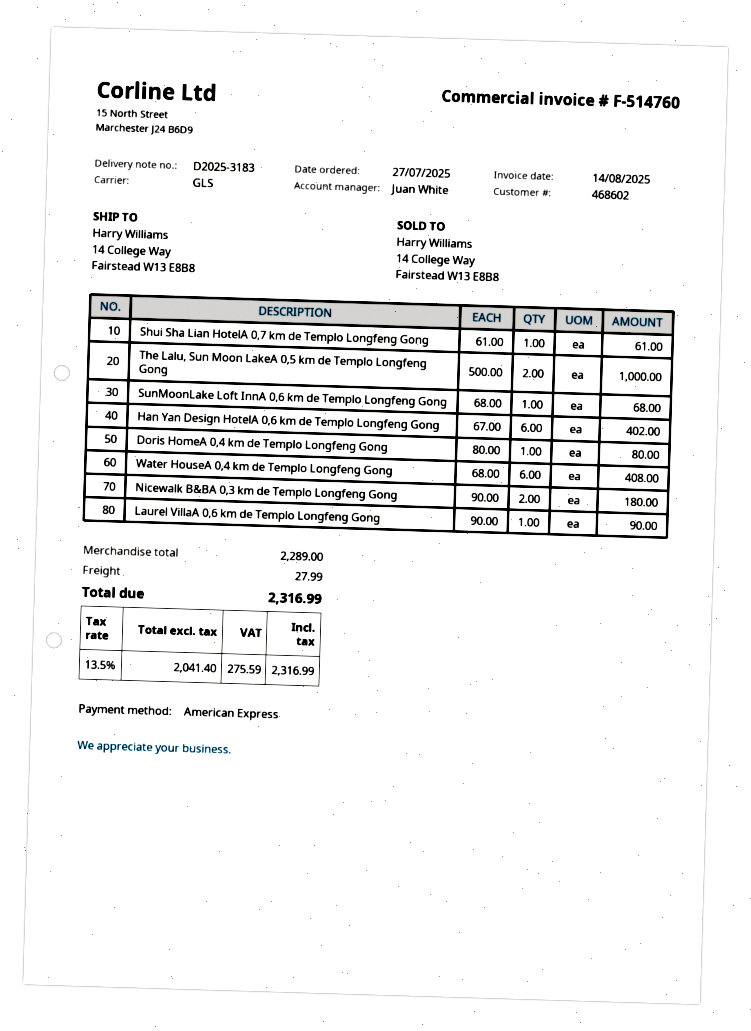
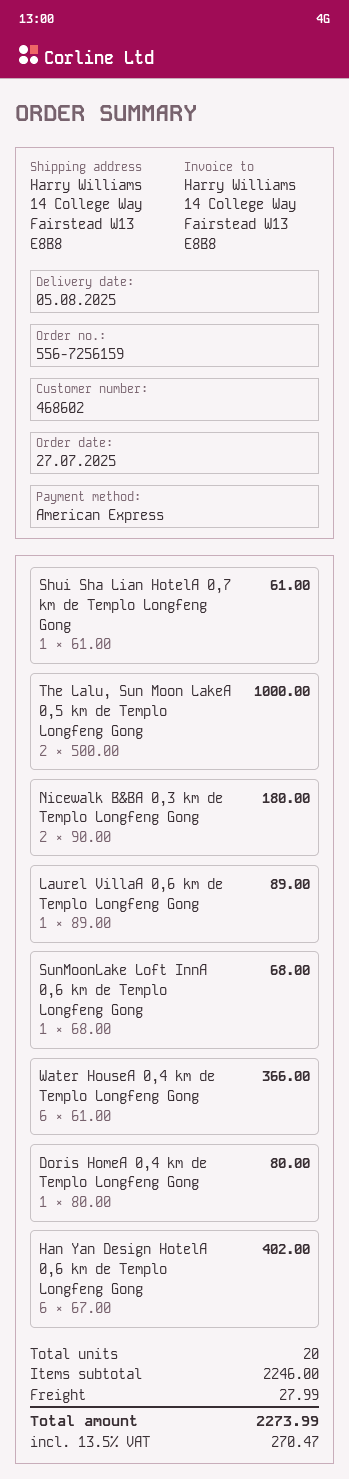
Water HouseA 0,4 km de Templo Longfeng Gong: 6 x 68.00 = 408.00 -> 6 x 61.00 = 366.00
Laurel VillaA 0,6 km de Templo Longfeng Gong: 1 x 90.00 = 90.00 -> 1 x 89.00 = 89.00
subtotal: 2289.00 -> 2246.00
tax: 13.5% = 275.59 -> 13.5% = 270.47
total: 2316.99 -> 2273.99

